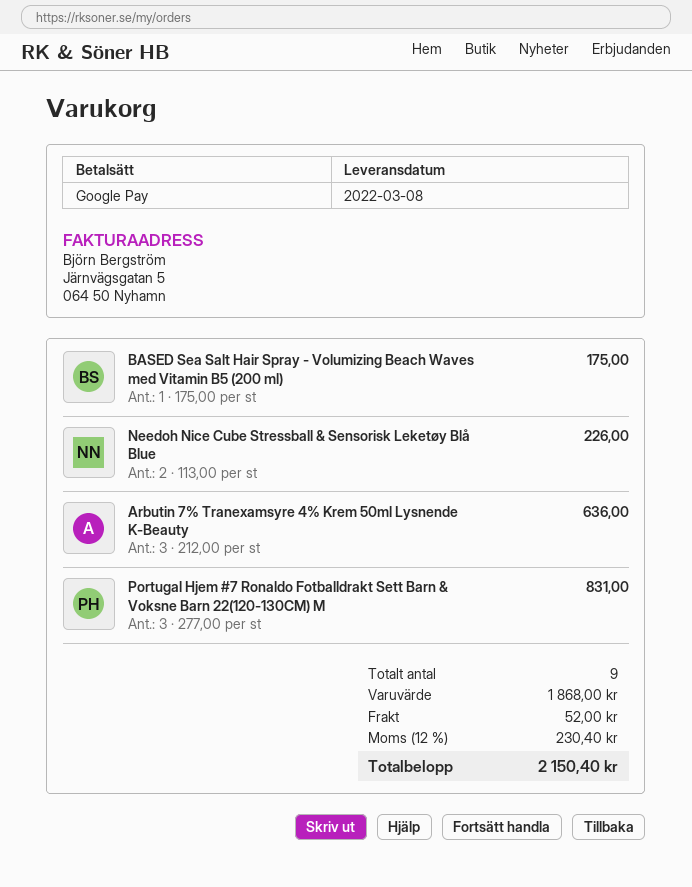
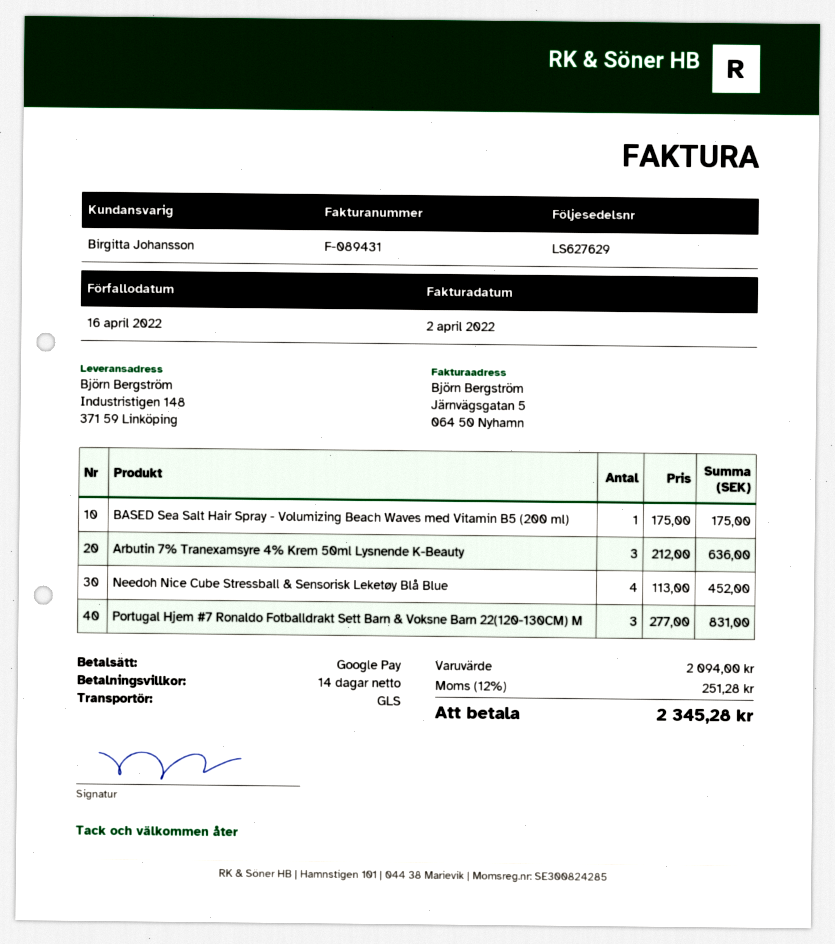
Needoh Nice Cube Stressball & Sensorisk Leketøy Blå Blue: 2 x 113.00 = 226.00 -> 4 x 113.00 = 452.00
subtotal: 1868.00 -> 2094.00
shipping: 52.00 -> none
tax: 12% = 230.40 -> 12% = 251.28
total: 2150.40 -> 2345.28

